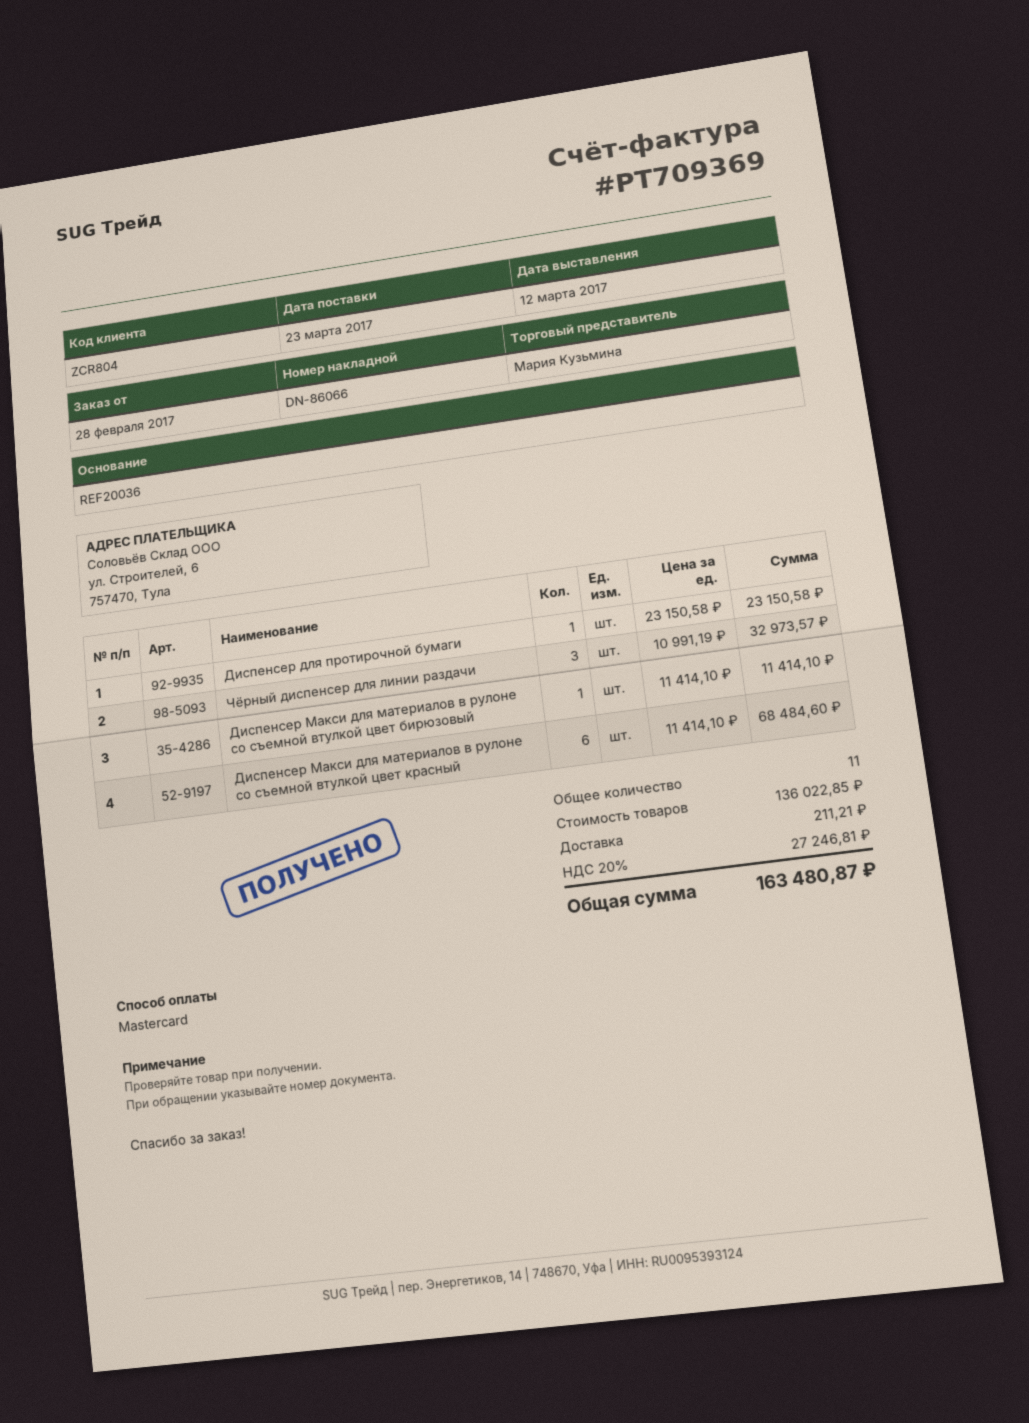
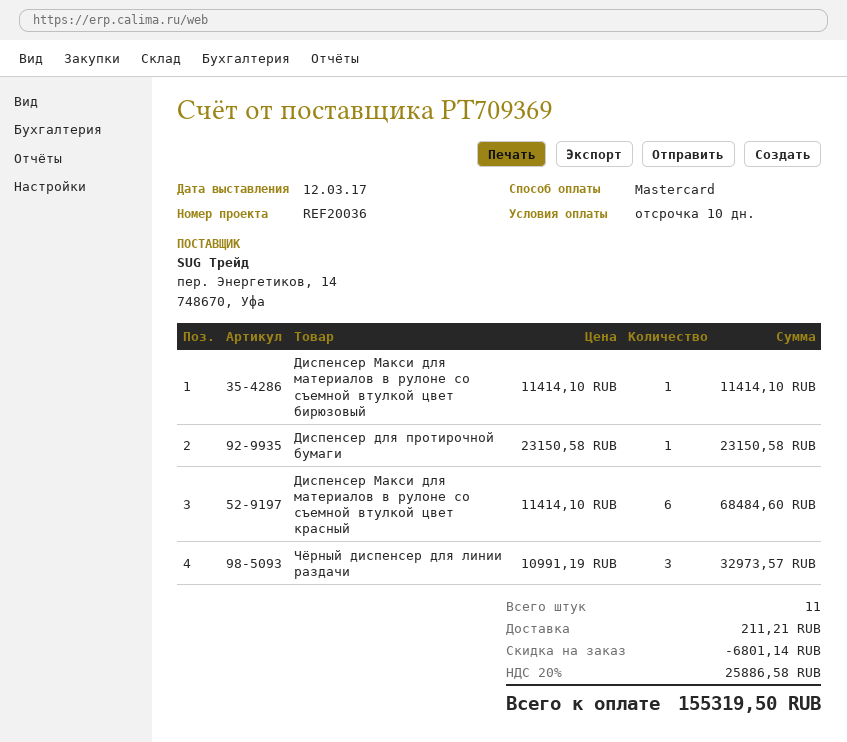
discount: none -> 6801.14
tax: 20% = 27246.81 -> 20% = 25886.58
total: 163480.87 -> 155319.50

